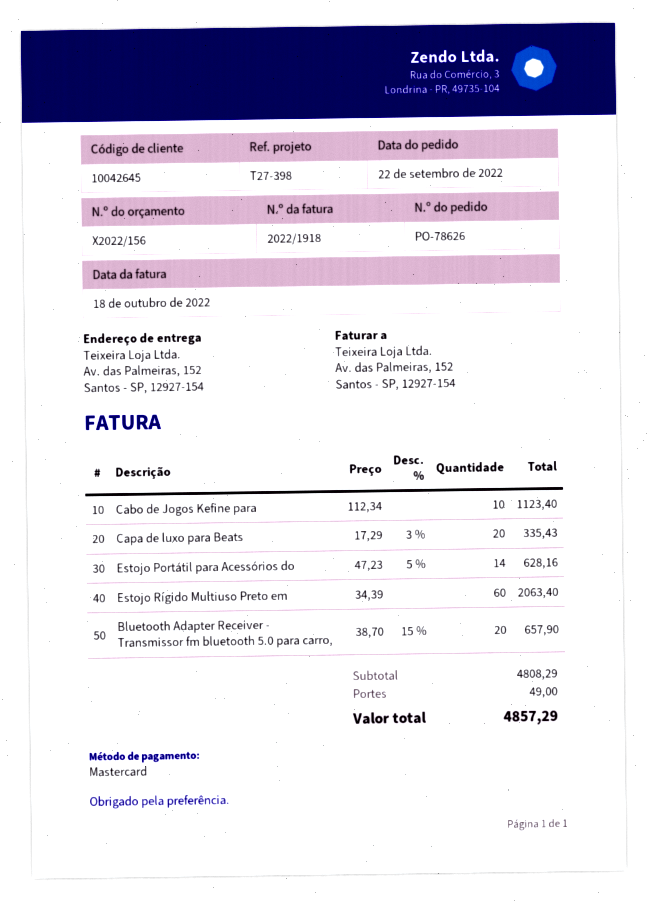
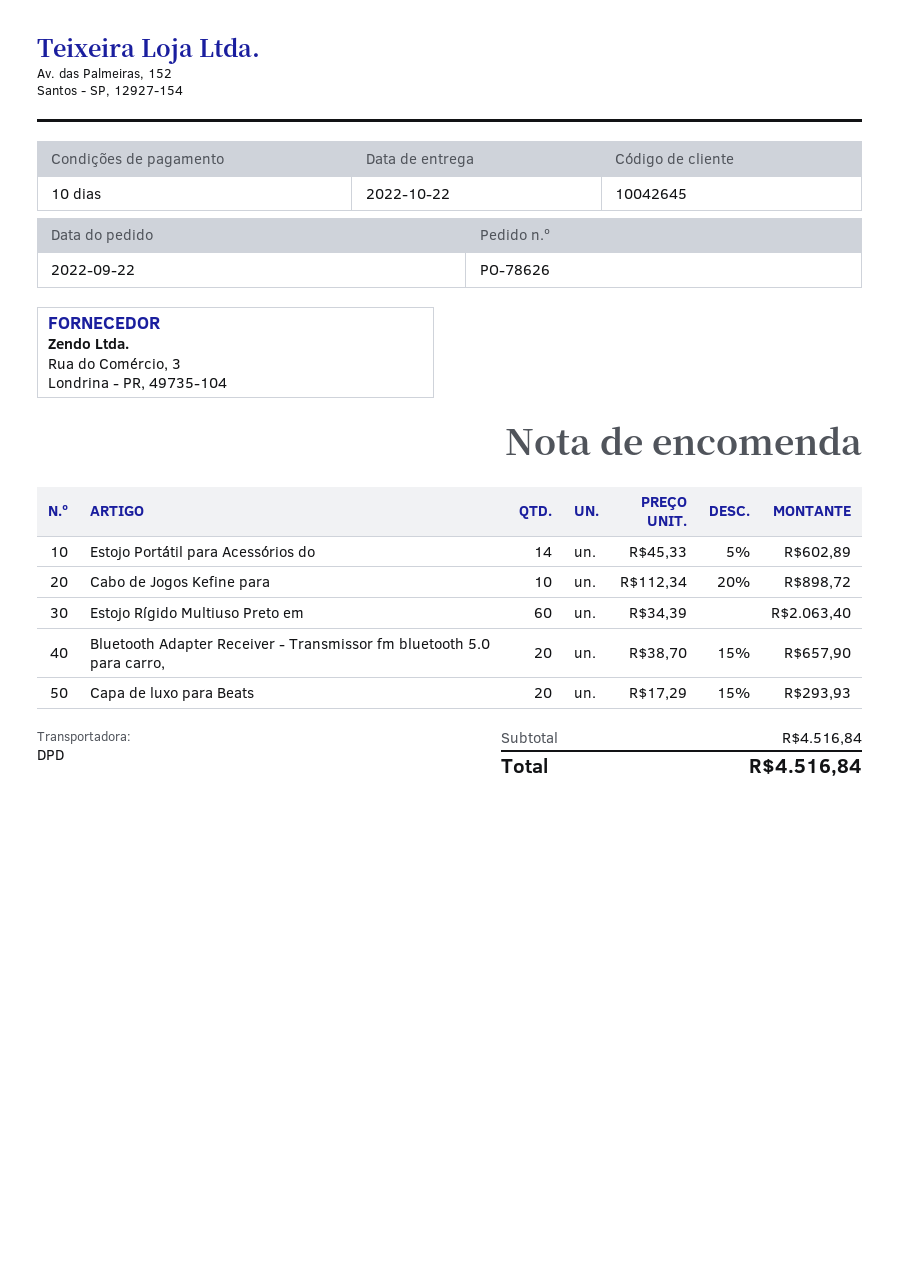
Cabo de Jogos Kefine para: 10 x 112.34 = 1123.40 -> 10 x 112.34 - 20% = 898.72
Capa de luxo para Beats: 20 x 17.29 - 3% = 335.43 -> 20 x 17.29 - 15% = 293.93
Estojo Portátil para Acessórios do: 14 x 47.23 - 5% = 628.16 -> 14 x 45.33 - 5% = 602.89
subtotal: 4808.29 -> 4516.84
shipping: 49.00 -> none
total: 4857.29 -> 4516.84

